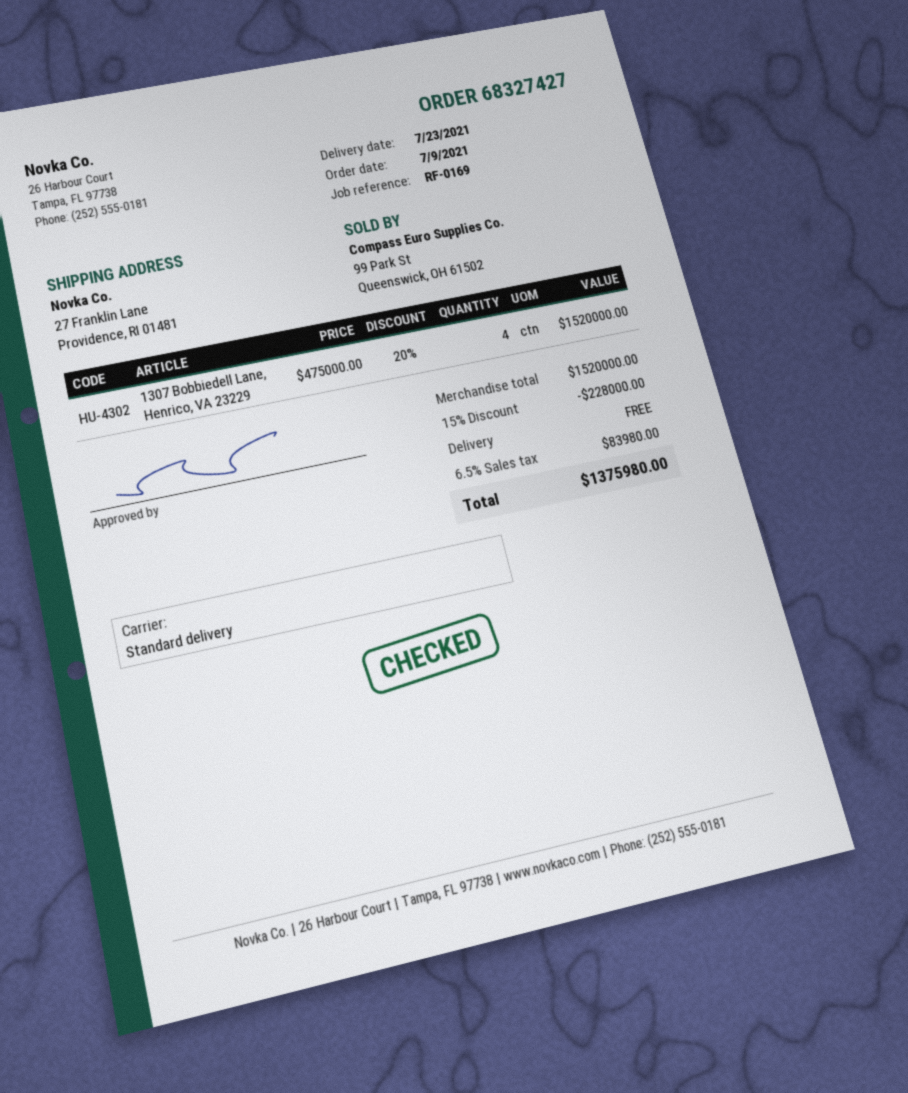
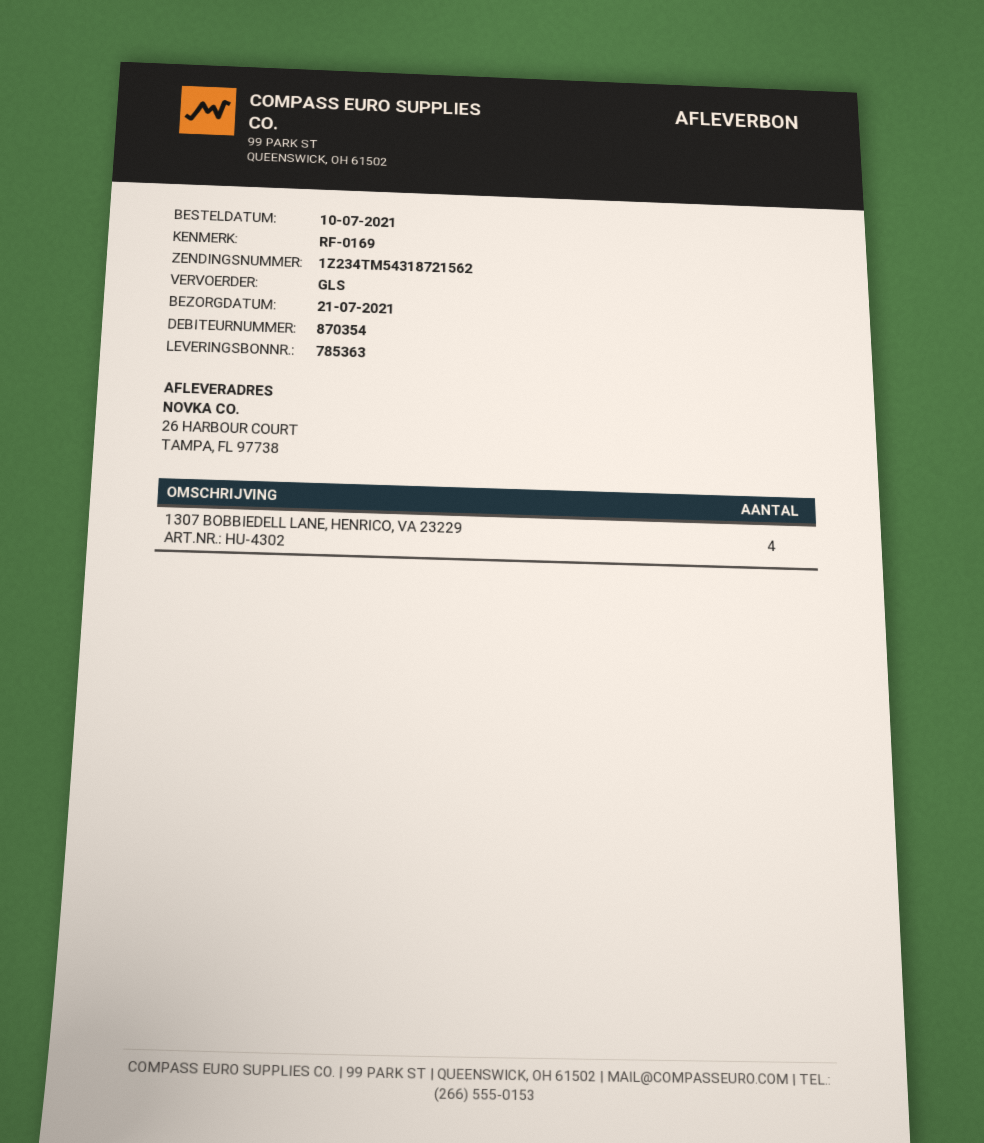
order date: 2021-07-09 -> 2021-07-10
delivery date: 2021-07-23 -> 2021-07-21
shipping method: standard -> GLS
ship to: 27 Franklin Lane, Providence, RI 01481 -> 26 HARBOUR COURT, TAMPA, FL 97738

